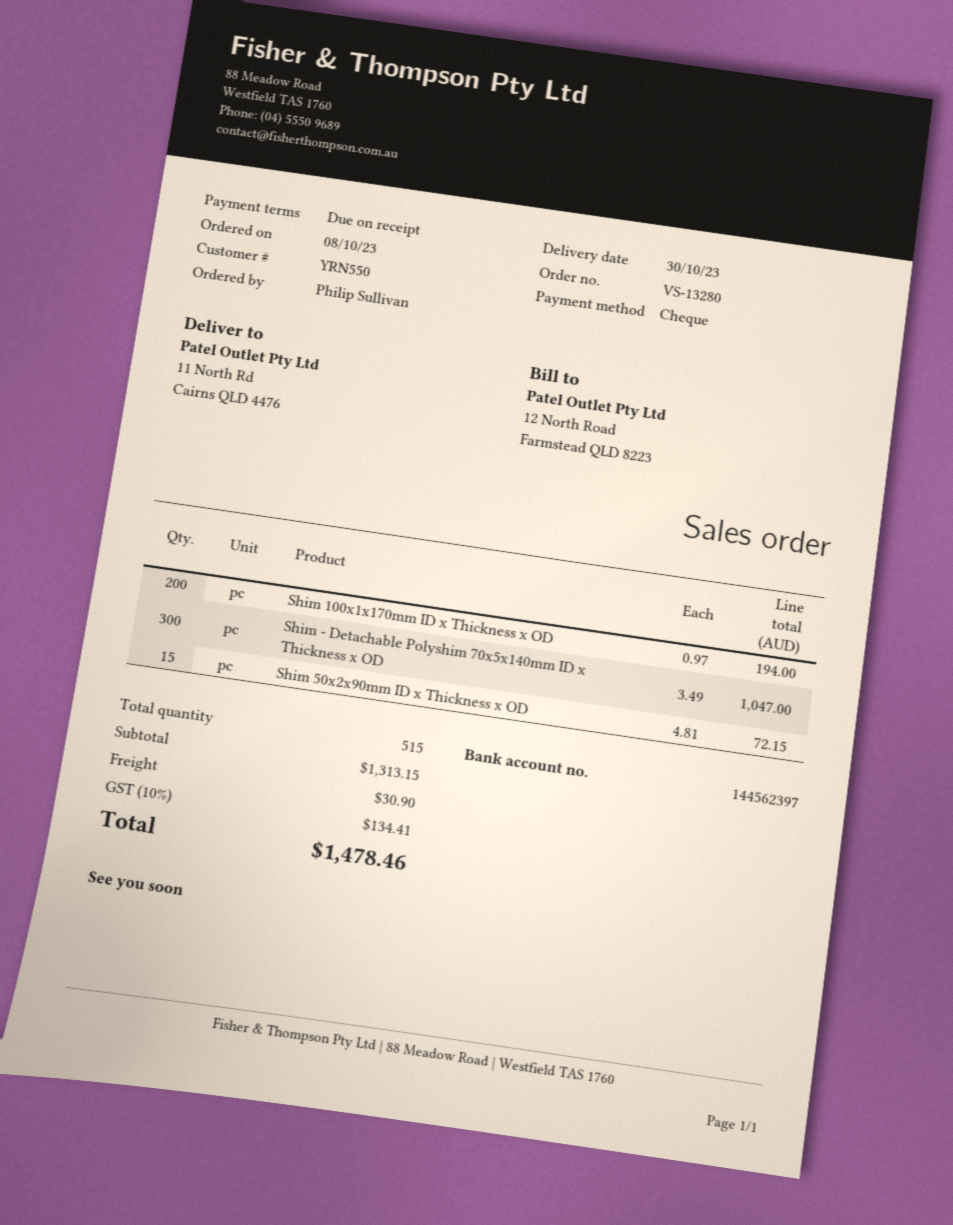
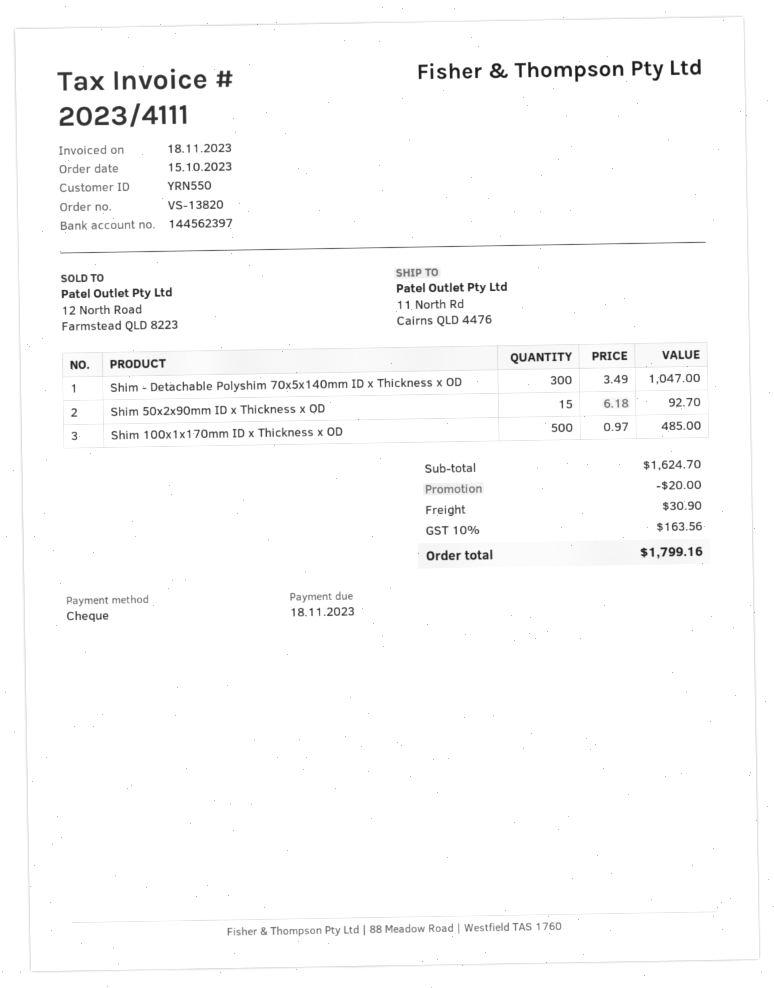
order number: VS-13280 -> VS-13820
order date: 2023-10-08 -> 2023-10-15
Shim 100x1x170mm ID x Thickness x OD: 200 x 0.97 = 194.00 -> 500 x 0.97 = 485.00
Shim 50x2x90mm ID x Thickness x OD: 15 x 4.81 = 72.15 -> 15 x 6.18 = 92.70
subtotal: 1313.15 -> 1624.70
discount: none -> 20.00
tax: 10% = 134.41 -> 10% = 163.56
total: 1478.46 -> 1799.16

